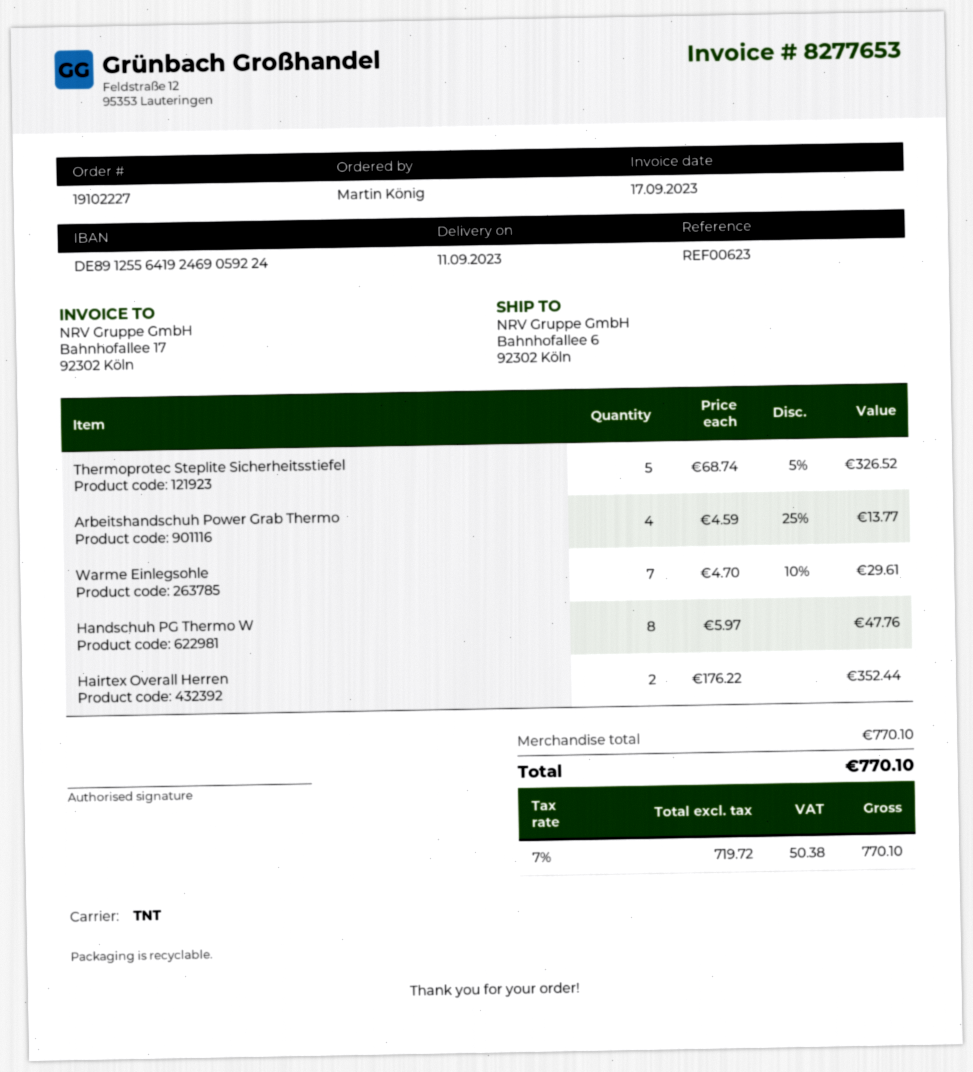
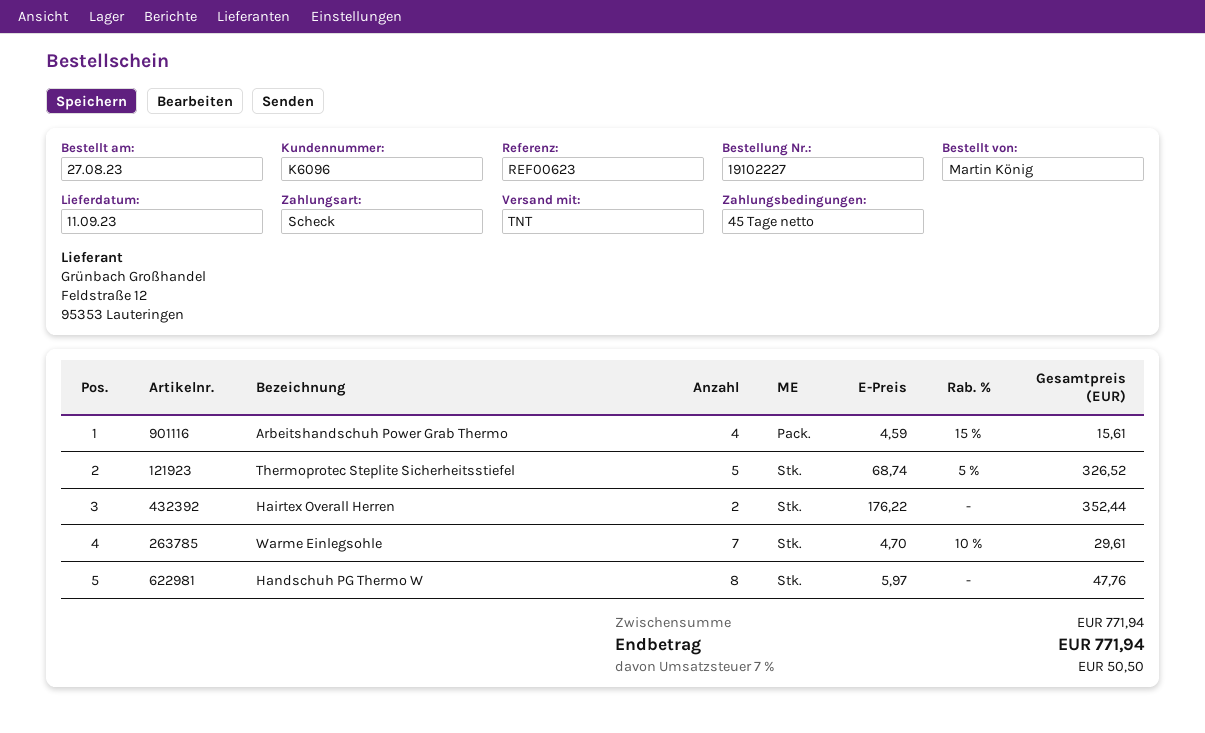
Arbeitshandschuh Power Grab Thermo: 4 x 4.59 - 25% = 13.77 -> 4 x 4.59 - 15% = 15.61
subtotal: 770.10 -> 771.94
tax: 7% = 50.38 -> 7% = 50.50
total: 770.10 -> 771.94

